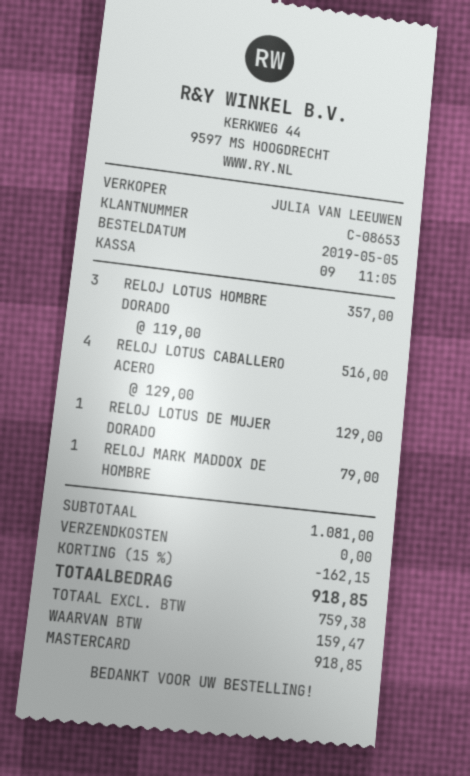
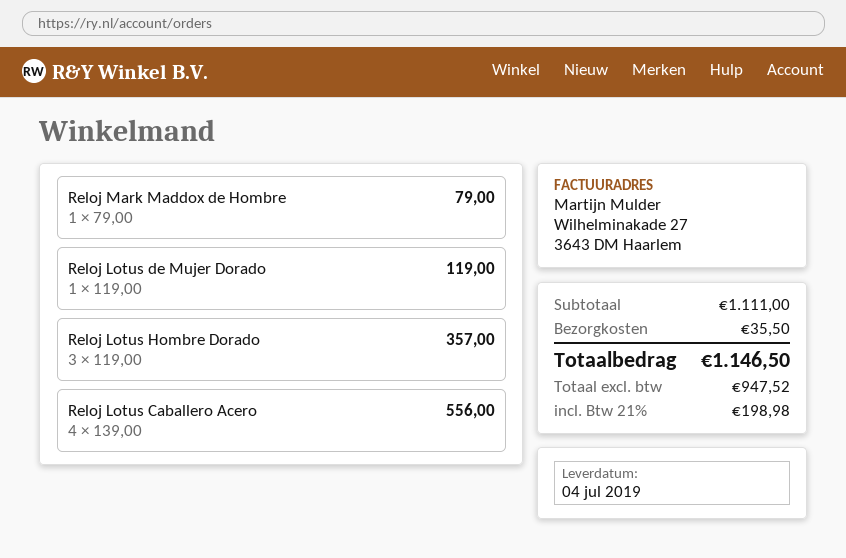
RELOJ LOTUS CABALLERO ACERO: 4 x 129.00 = 516.00 -> 4 x 139.00 = 556.00
RELOJ LOTUS DE MUJER DORADO: 1 x 129.00 = 129.00 -> 1 x 119.00 = 119.00
subtotal: 1081.00 -> 1111.00
discount: 15% = 162.15 -> none
shipping: 0.00 -> 35.50
net: 759.38 -> 947.52
tax: 159.47 -> 198.98
total: 918.85 -> 1146.50

